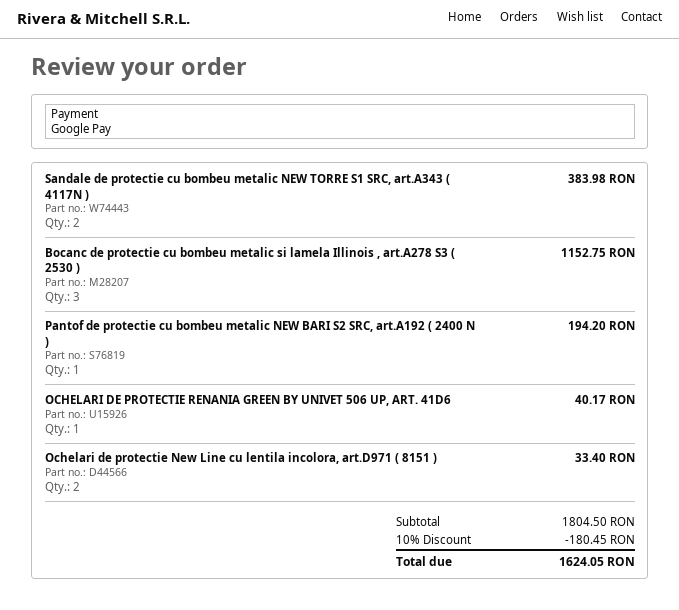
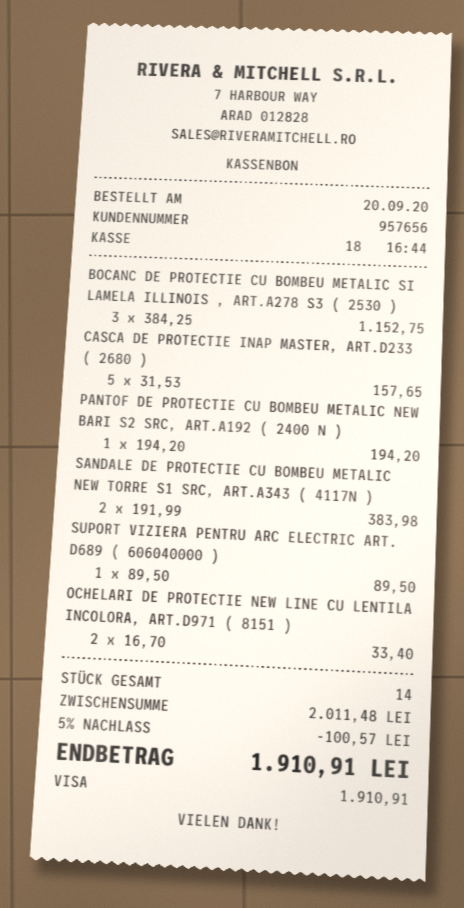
payment method: Google Pay -> Visa
OCHELARI DE PROTECTIE RENANIA GREEN BY UNIVET 506 UP, ART. 41D6: 1 for 40.17 -> none
CASCA DE PROTECTIE INAP MASTER, ART.D233 ( 2680 ): none -> 5 for 157.65
SUPORT VIZIERA PENTRU ARC ELECTRIC ART. D689 ( 606040000 ): none -> 1 for 89.50
subtotal: 1804.50 -> 2011.48
discount: 10% = 180.45 -> 5% = 100.57
total: 1624.05 -> 1910.91

